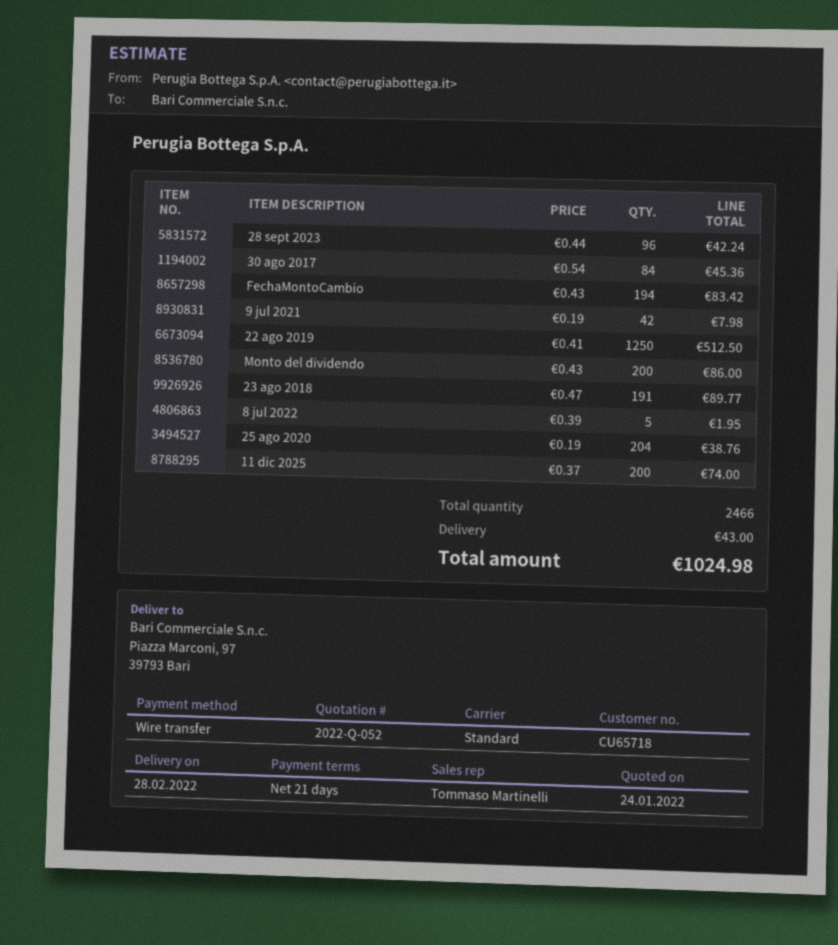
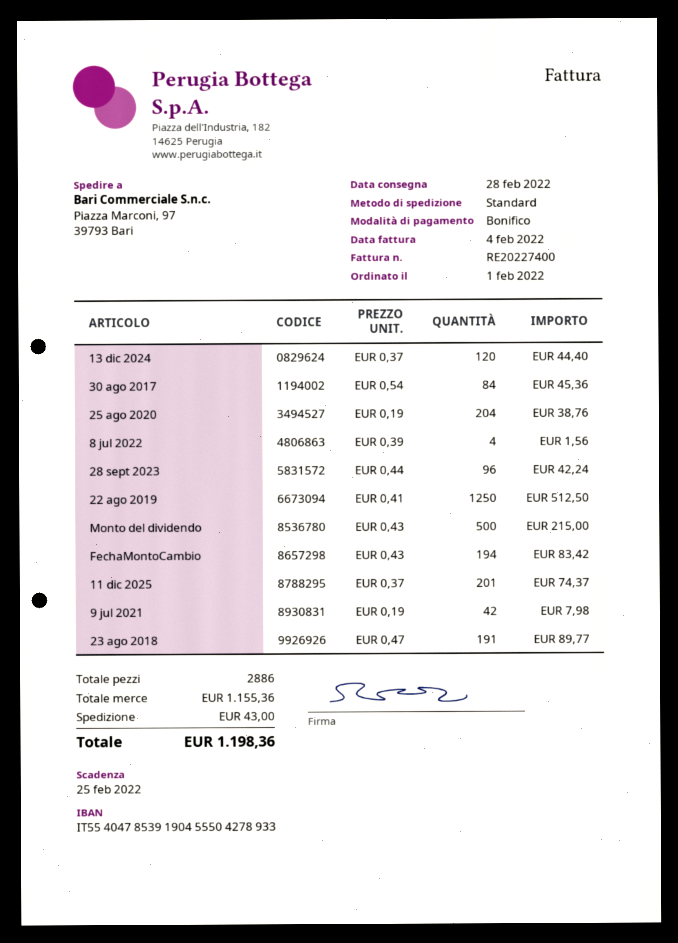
Monto del dividendo: 200 x 0.43 = 86.00 -> 500 x 0.43 = 215.00
8 jul 2022: 5 x 0.39 = 1.95 -> 4 x 0.39 = 1.56
11 dic 2025: 200 x 0.37 = 74.00 -> 201 x 0.37 = 74.37
13 dic 2024: none -> 120 x 0.37 = 44.40
total quantity: 2466 -> 2886
total: 1024.98 -> 1198.36

